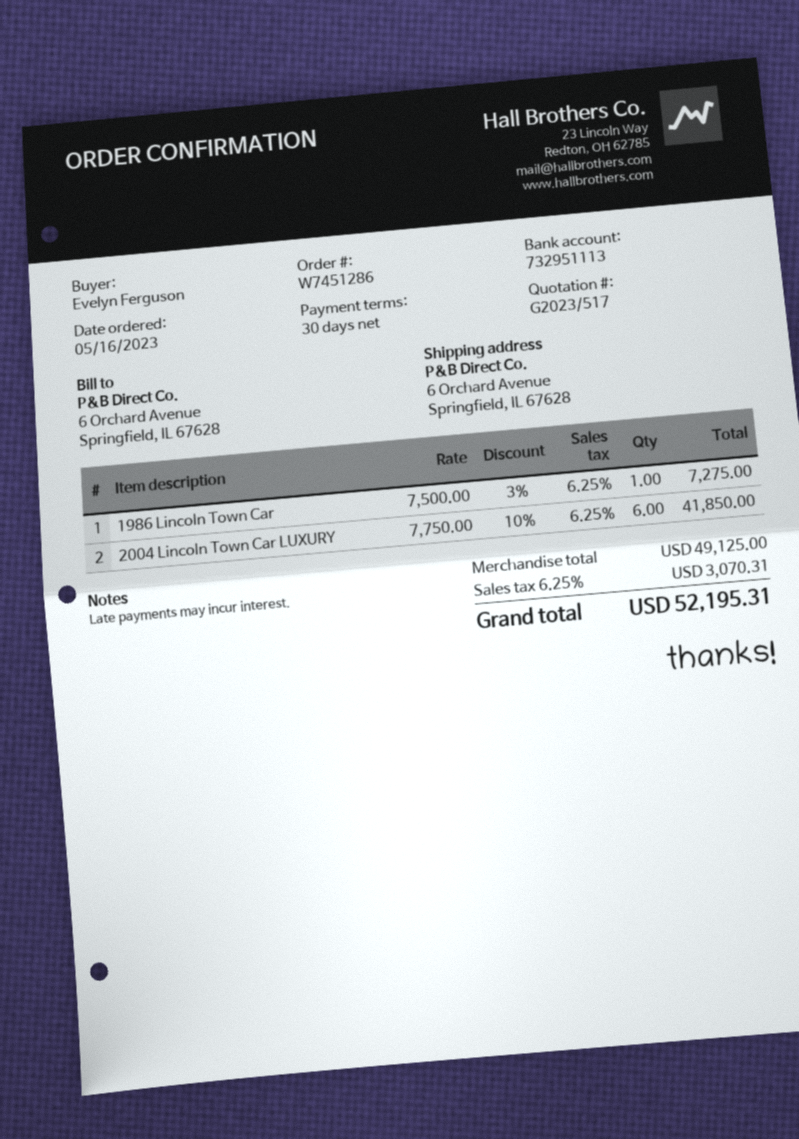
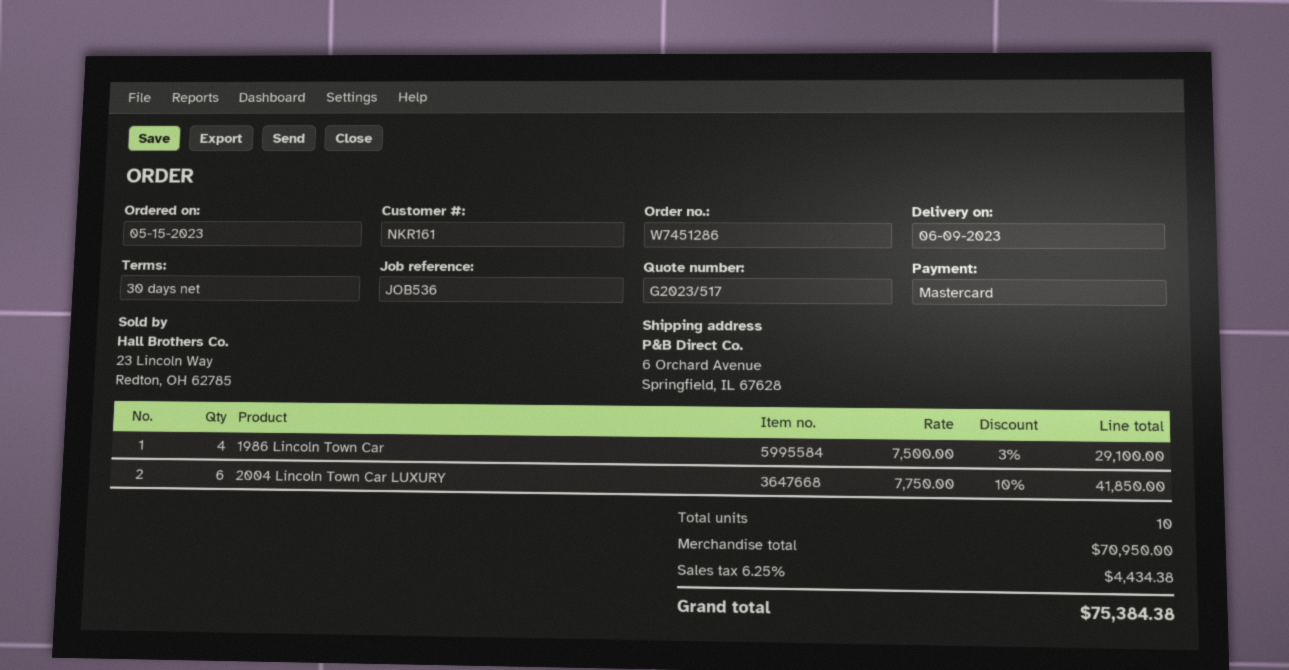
order date: 2023-05-16 -> 2023-05-15
1986 Lincoln Town Car: 1 x 7500.00 - 3% = 7275.00 -> 4 x 7500.00 - 3% = 29100.00
subtotal: 49125.00 -> 70950.00
tax: 6.25% = 3070.31 -> 6.25% = 4434.38
total: 52195.31 -> 75384.38

